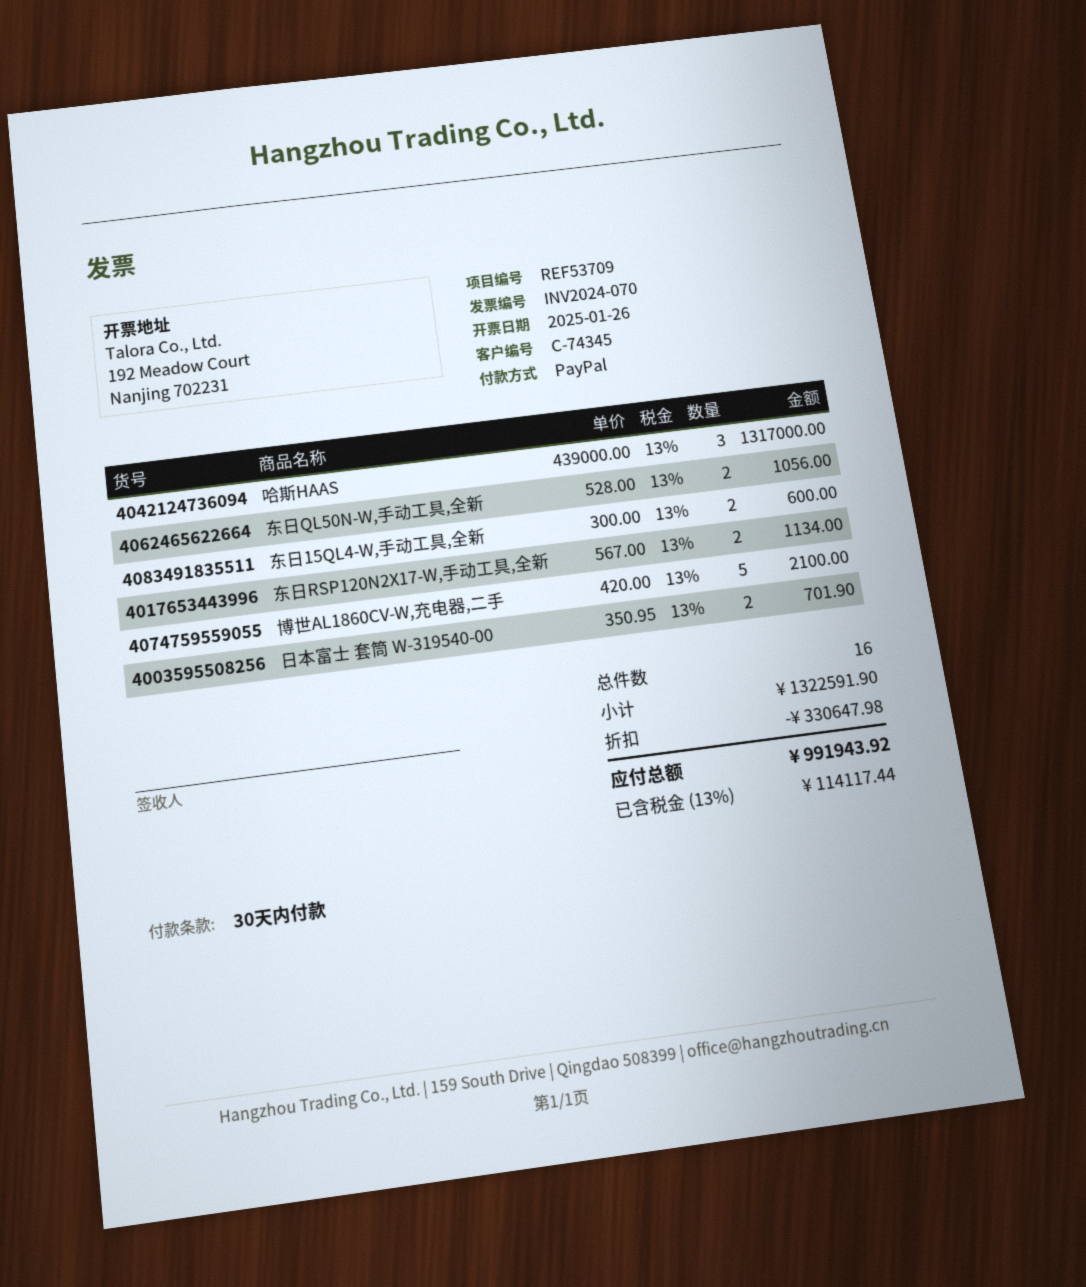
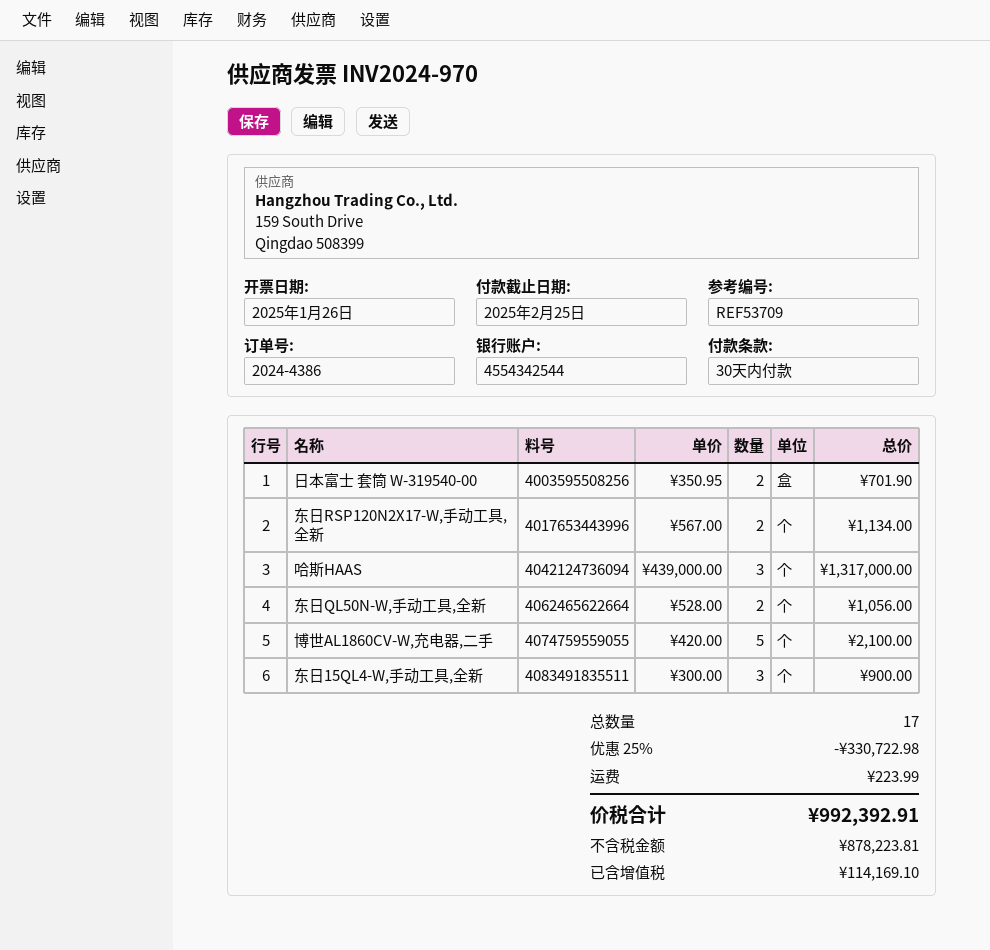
invoice number: INV2024-070 -> INV2024-970
东日15QL4-W,手动工具,全新: 2 x 300.00 = 600.00 -> 3 x 300.00 = 900.00
total quantity: 16 -> 17
discount: 330647.98 -> 330722.98
shipping: none -> 223.99
tax: 114117.44 -> 114169.10
total: 991943.92 -> 992392.91

